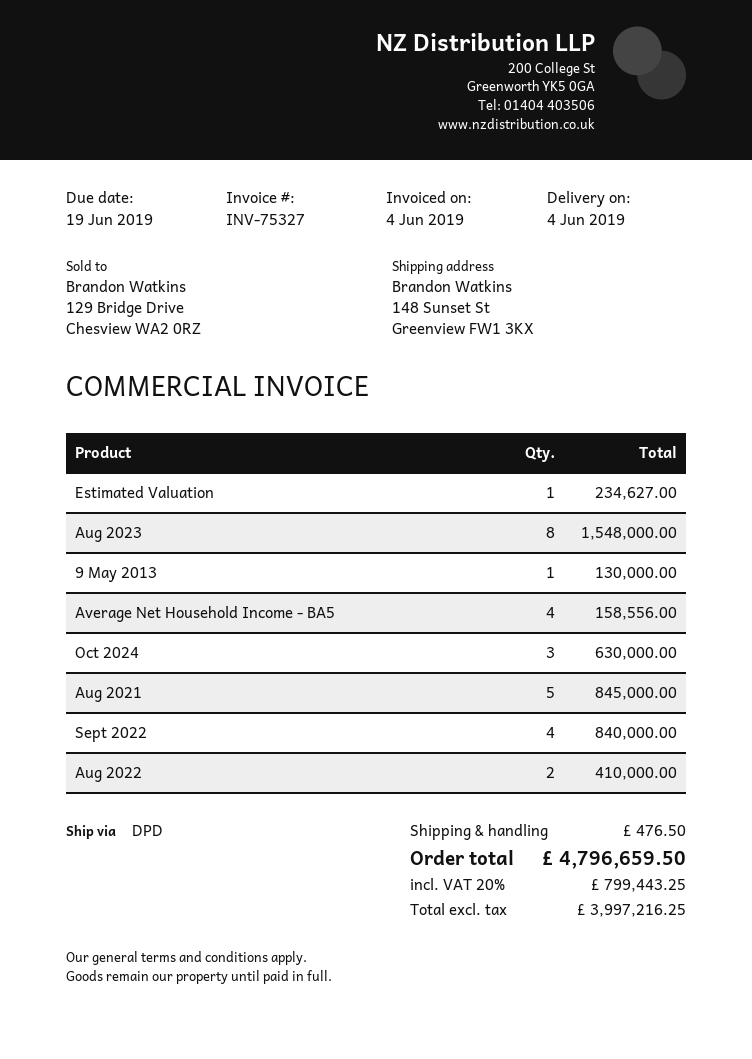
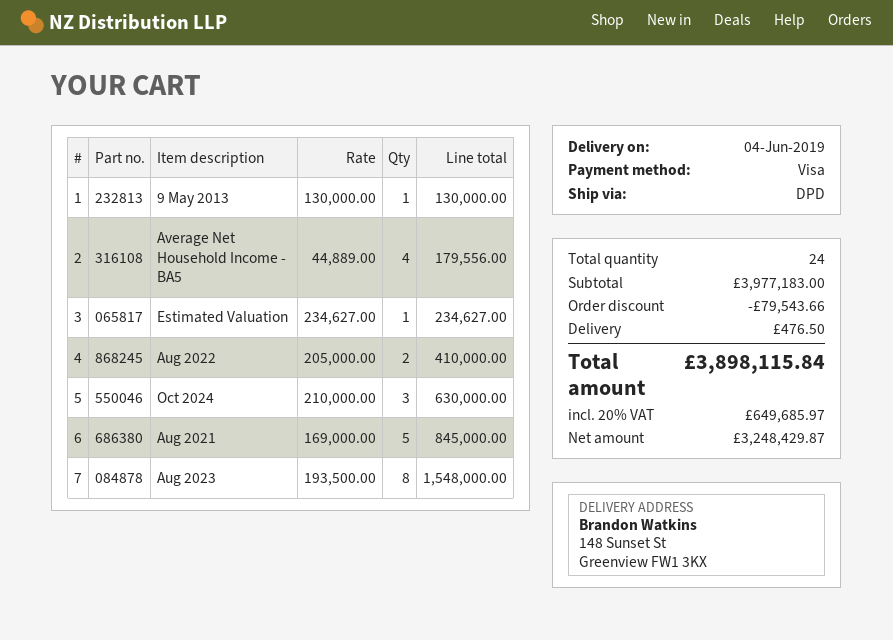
Average Net Household Income - BA5: 4 for 158556.00 -> 4 for 179556.00
Sept 2022: 4 for 840000.00 -> none
discount: none -> 79543.66
net: 3997216.25 -> 3248429.87
tax: 20% = 799443.25 -> 20% = 649685.97
total: 4796659.50 -> 3898115.84

